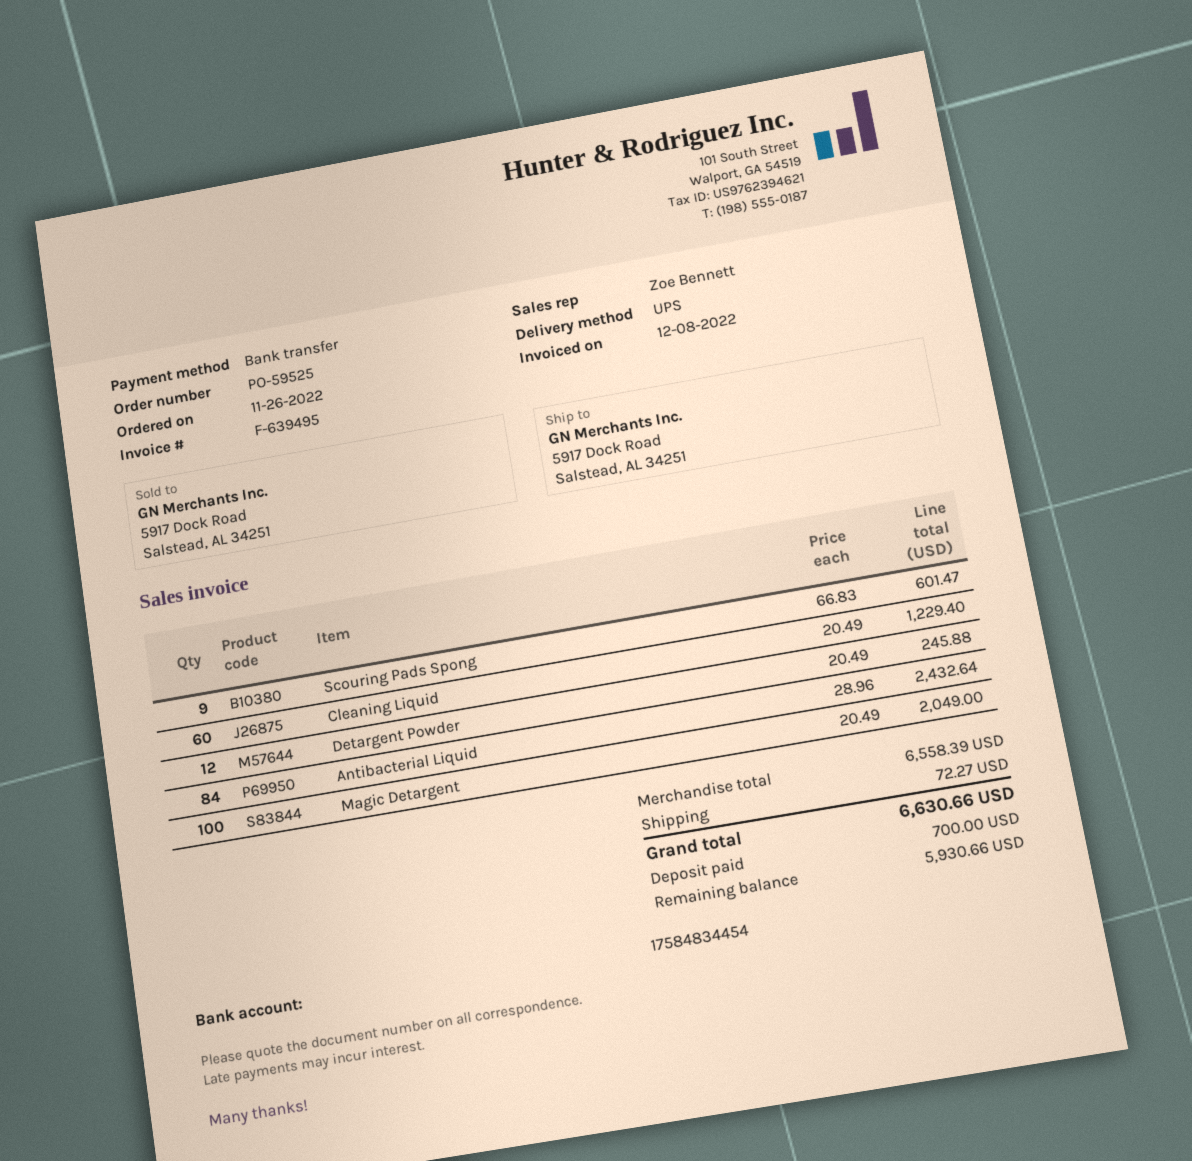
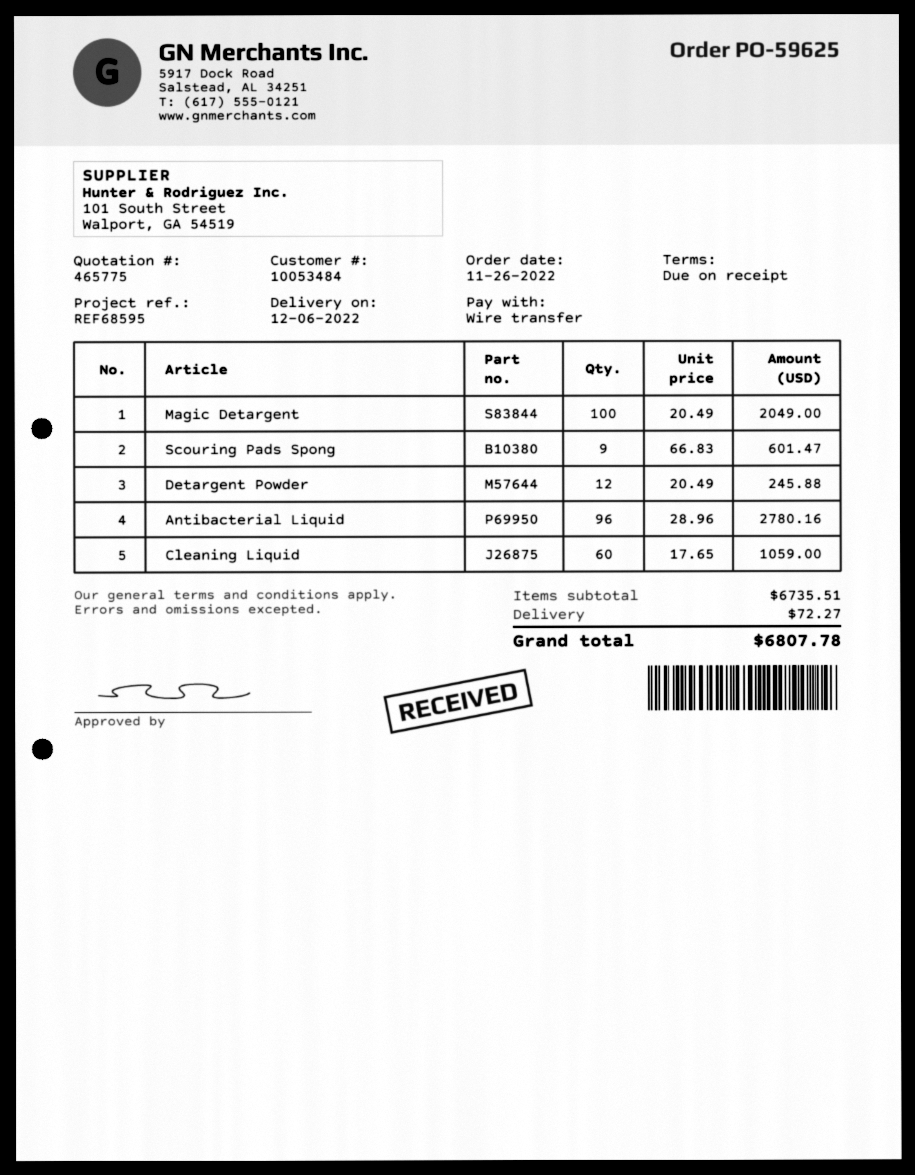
order number: PO-59525 -> PO-59625
Cleaning Liquid: 60 x 20.49 = 1229.40 -> 60 x 17.65 = 1059.00
Antibacterial Liquid: 84 x 28.96 = 2432.64 -> 96 x 28.96 = 2780.16
subtotal: 6558.39 -> 6735.51
total: 6630.66 -> 6807.78

